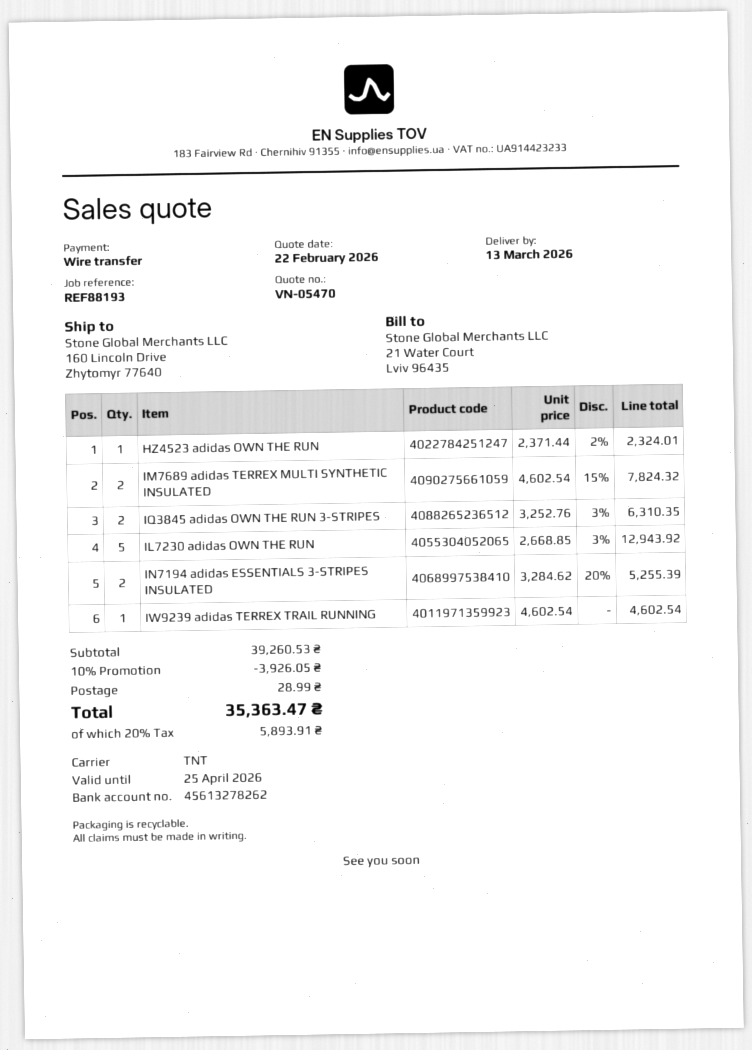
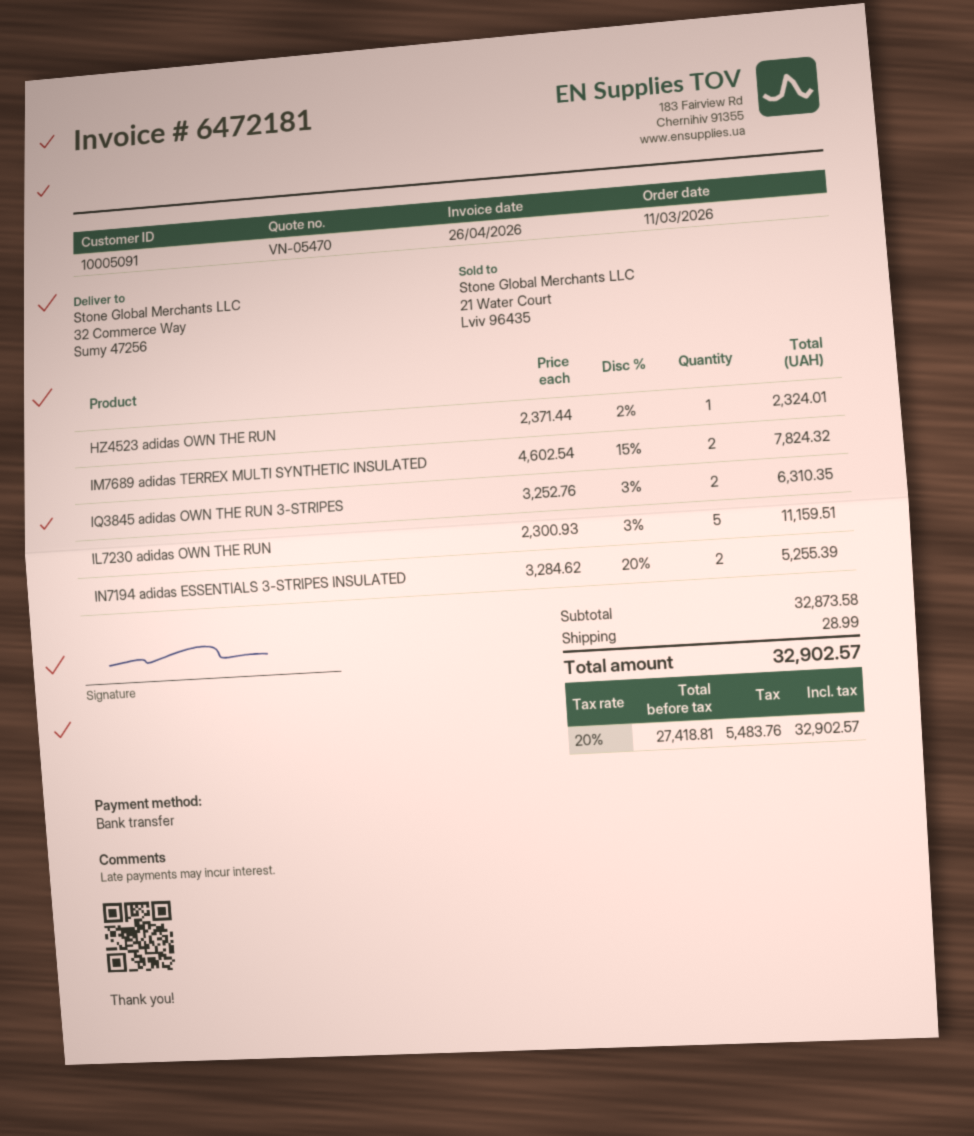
ship to: 160 Lincoln Drive, Zhytomyr 77640 -> 32 Commerce Way, Sumy 47256
IL7230 adidas OWN THE RUN: 5 x 2668.85 - 3% = 12943.92 -> 5 x 2300.93 - 3% = 11159.51
IW9239 adidas TERREX TRAIL RUNNING: 1 x 4602.54 = 4602.54 -> none
subtotal: 39260.53 -> 32873.58
discount: 10% = 3926.05 -> none
tax: 20% = 5893.91 -> 20% = 5483.76
total: 35363.47 -> 32902.57

